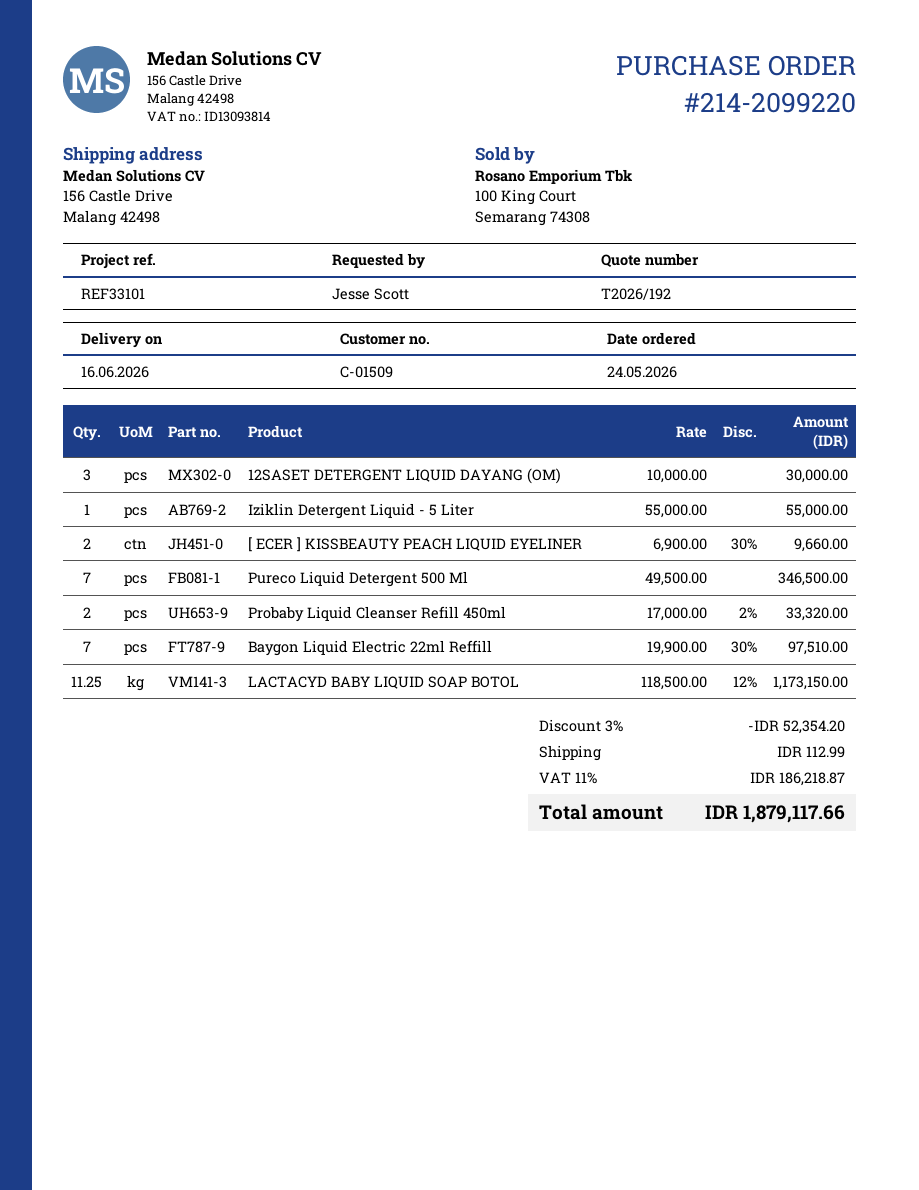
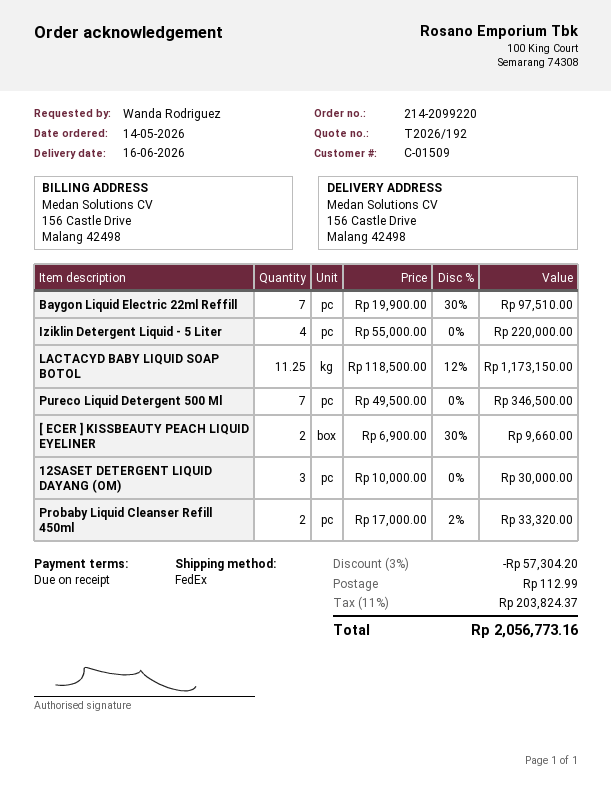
order date: 2026-05-24 -> 2026-05-14
ordered by: Jesse Scott -> Wanda Rodriguez
Iziklin Detergent Liquid - 5 Liter: 1 x 55000.00 = 55000.00 -> 4 x 55000.00 = 220000.00
discount: 3% = 52354.20 -> 3% = 57304.20
tax: 11% = 186218.87 -> 11% = 203824.37
total: 1879117.66 -> 2056773.16

